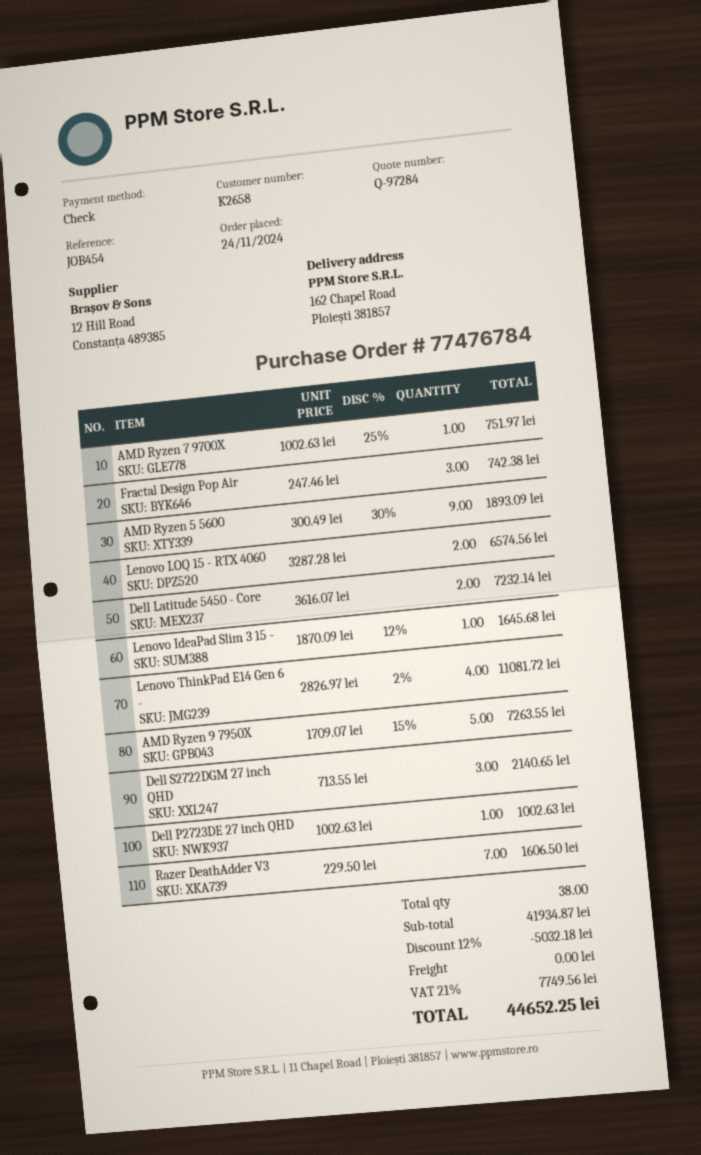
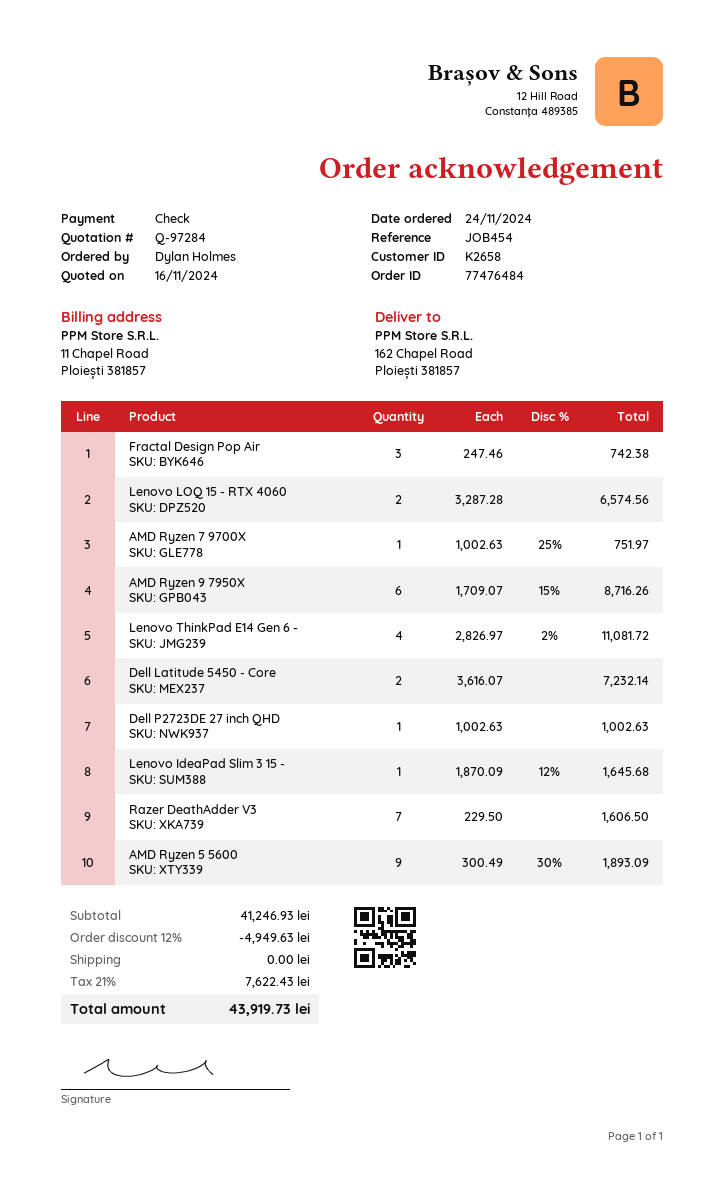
order number: 77476784 -> 77476484
AMD Ryzen 9 7950X: 5 x 1709.07 - 15% = 7263.55 -> 6 x 1709.07 - 15% = 8716.26
Dell S2722DGM 27 inch QHD: 3 x 713.55 = 2140.65 -> none
subtotal: 41934.87 -> 41246.93
discount: 12% = 5032.18 -> 12% = 4949.63
tax: 21% = 7749.56 -> 21% = 7622.43
total: 44652.25 -> 43919.73

